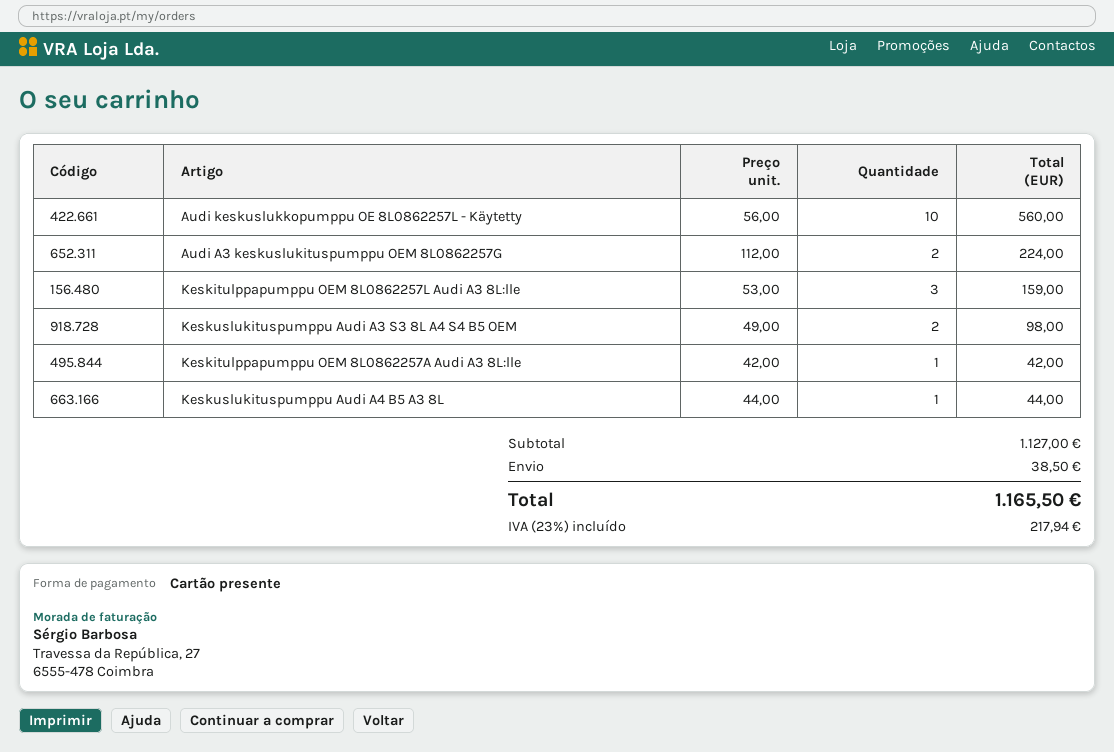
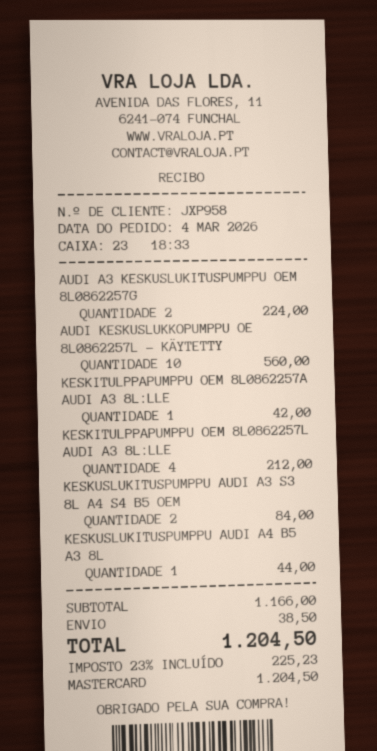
payment method: gift card -> Mastercard
Keskitulppapumppu OEM 8L0862257L Audi A3 8L:lle: 3 for 159.00 -> 4 for 212.00
Keskuslukituspumppu Audi A3 S3 8L A4 S4 B5 OEM: 2 for 98.00 -> 2 for 84.00
subtotal: 1127.00 -> 1166.00
tax: 23% = 217.94 -> 23% = 225.23
total: 1165.50 -> 1204.50

